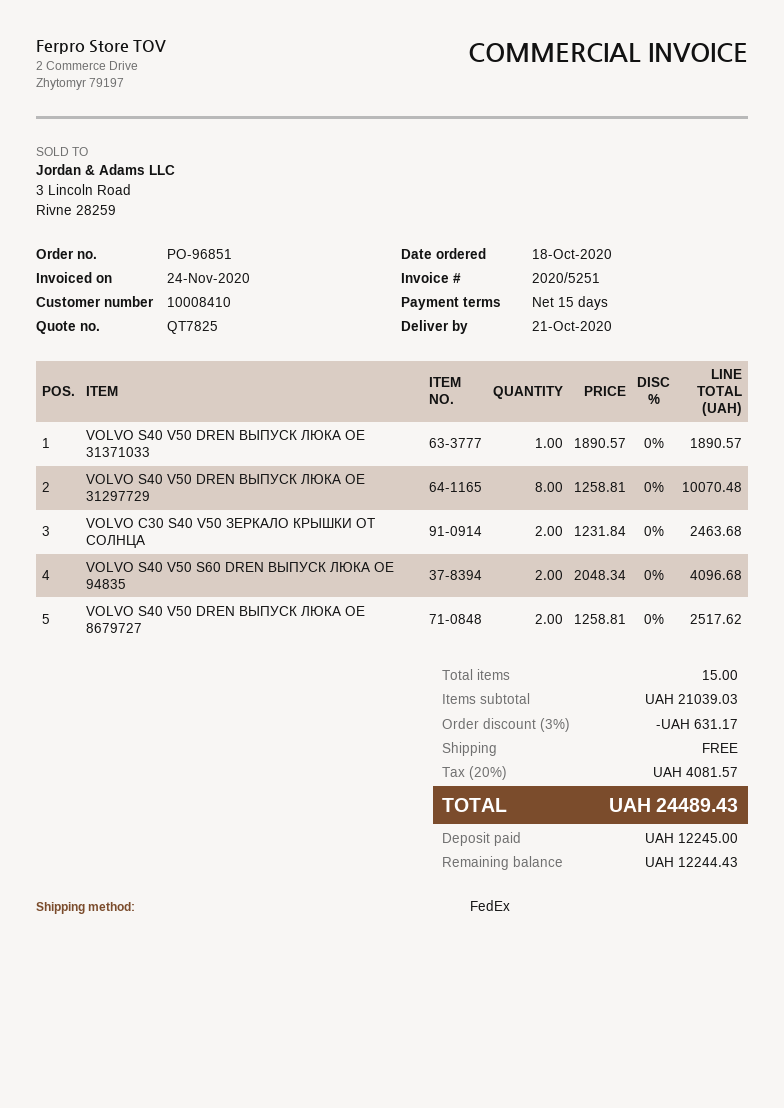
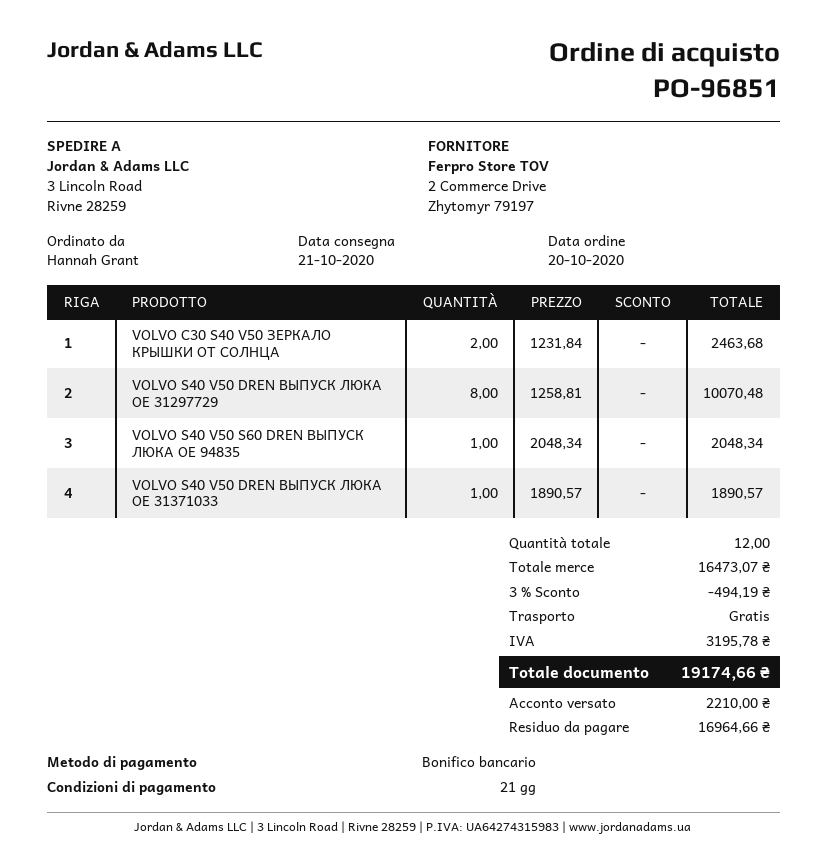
order date: 2020-10-18 -> 2020-10-20
payment terms: 15 days -> 21 days
VOLVO S40 V50 S60 DREN ВЫПУСК ЛЮКА OE 94835: 2 x 2048.34 = 4096.68 -> 1 x 2048.34 = 2048.34
VOLVO S40 V50 DREN ВЫПУСК ЛЮКА OE 8679727: 2 x 1258.81 = 2517.62 -> none
total quantity: 15 -> 12
subtotal: 21039.03 -> 16473.07
discount: 3% = 631.17 -> 3% = 494.19
tax: 4081.57 -> 3195.78
total: 24489.43 -> 19174.66
deposit: 12245.00 -> 2210.00
balance: 12244.43 -> 16964.66

